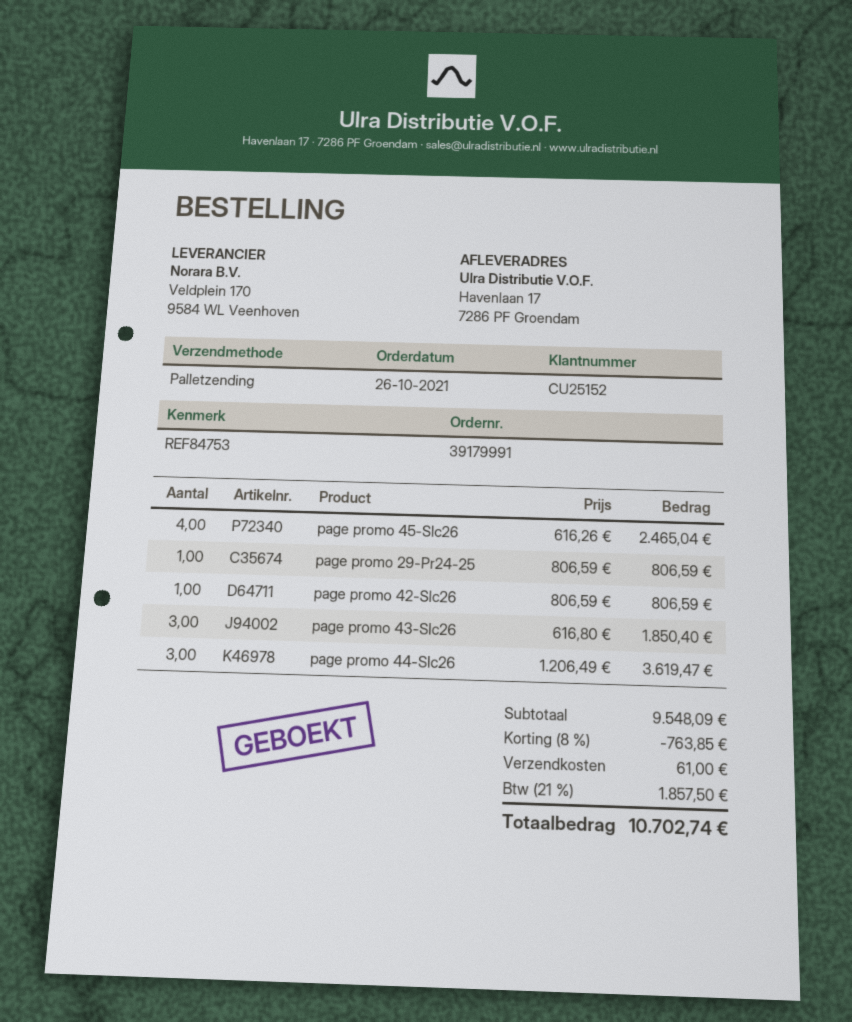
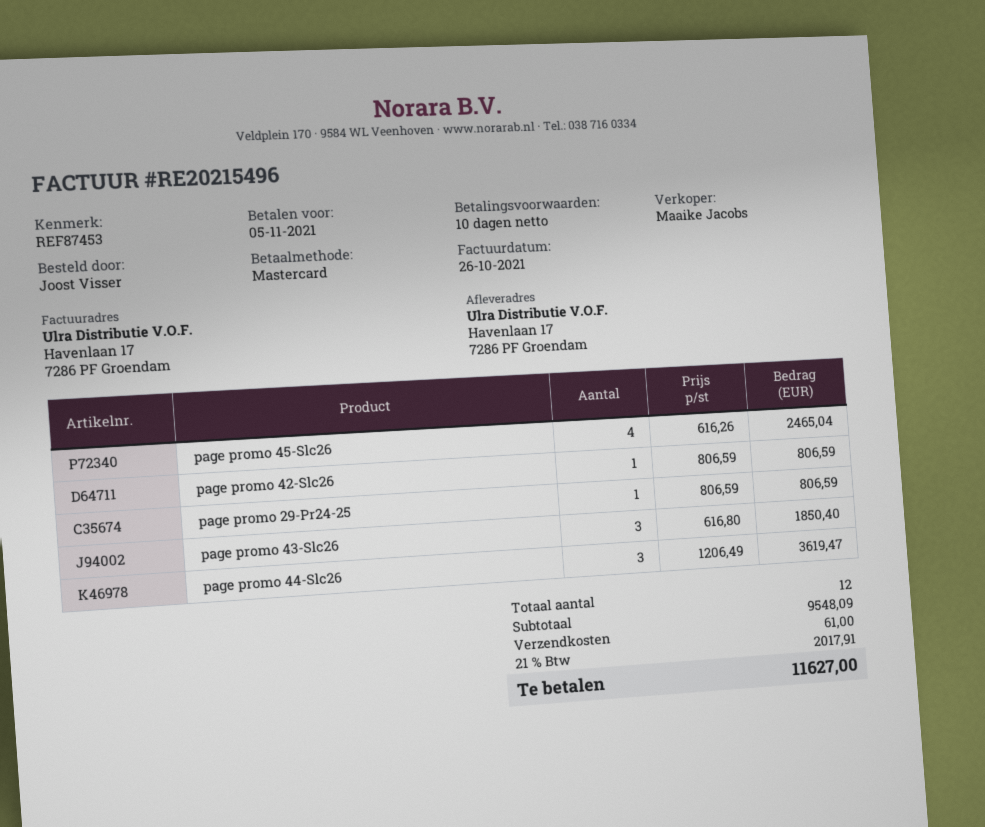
reference: REF84753 -> REF87453
discount: 8% = 763.85 -> none
tax: 21% = 1857.50 -> 21% = 2017.91
total: 10702.74 -> 11627.00

